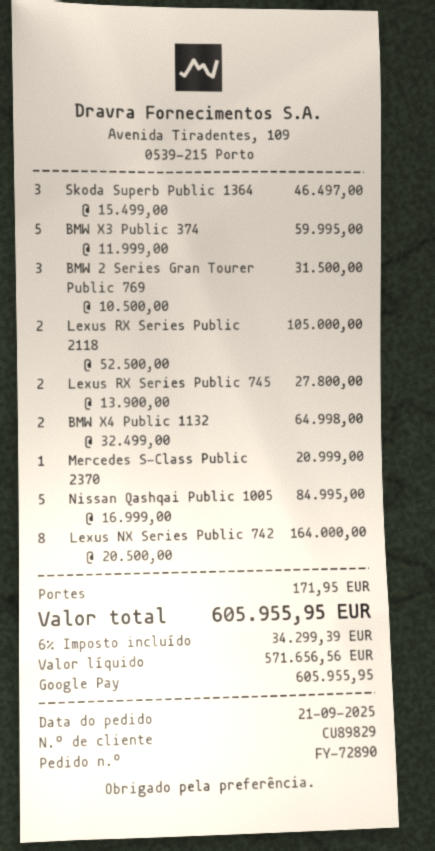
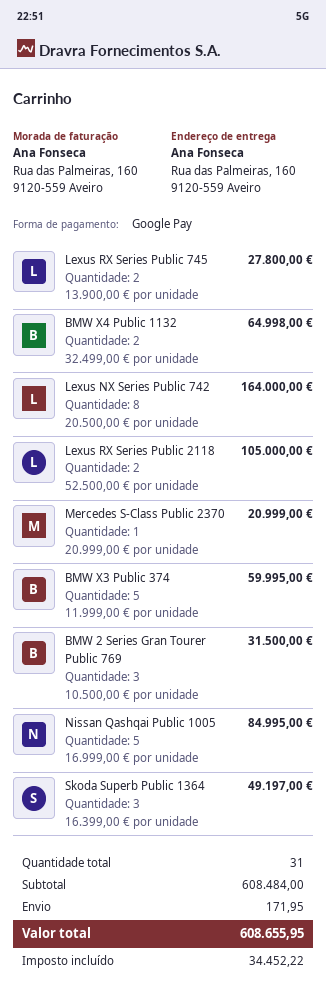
Skoda Superb Public 1364: 3 x 15499.00 = 46497.00 -> 3 x 16399.00 = 49197.00
tax: 34299.39 -> 34452.22
total: 605955.95 -> 608655.95

